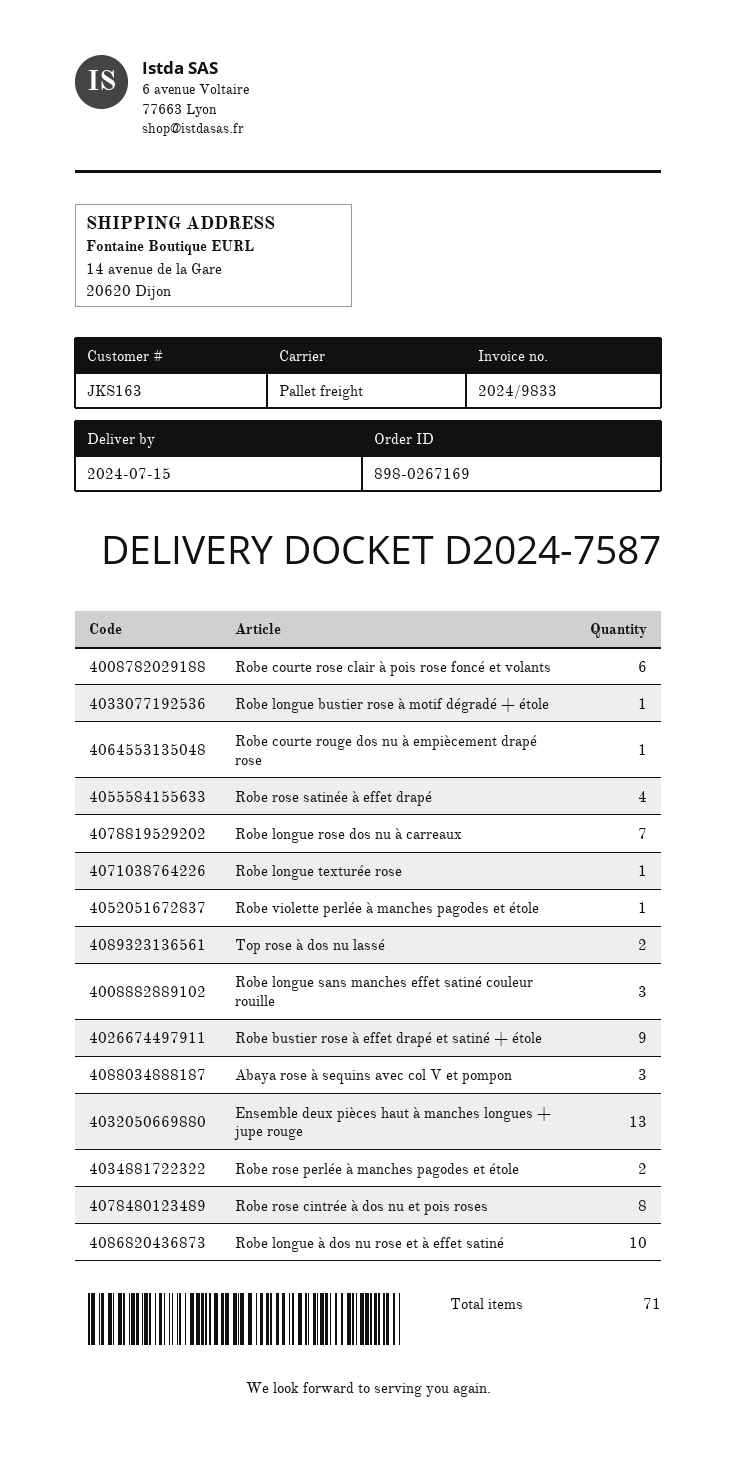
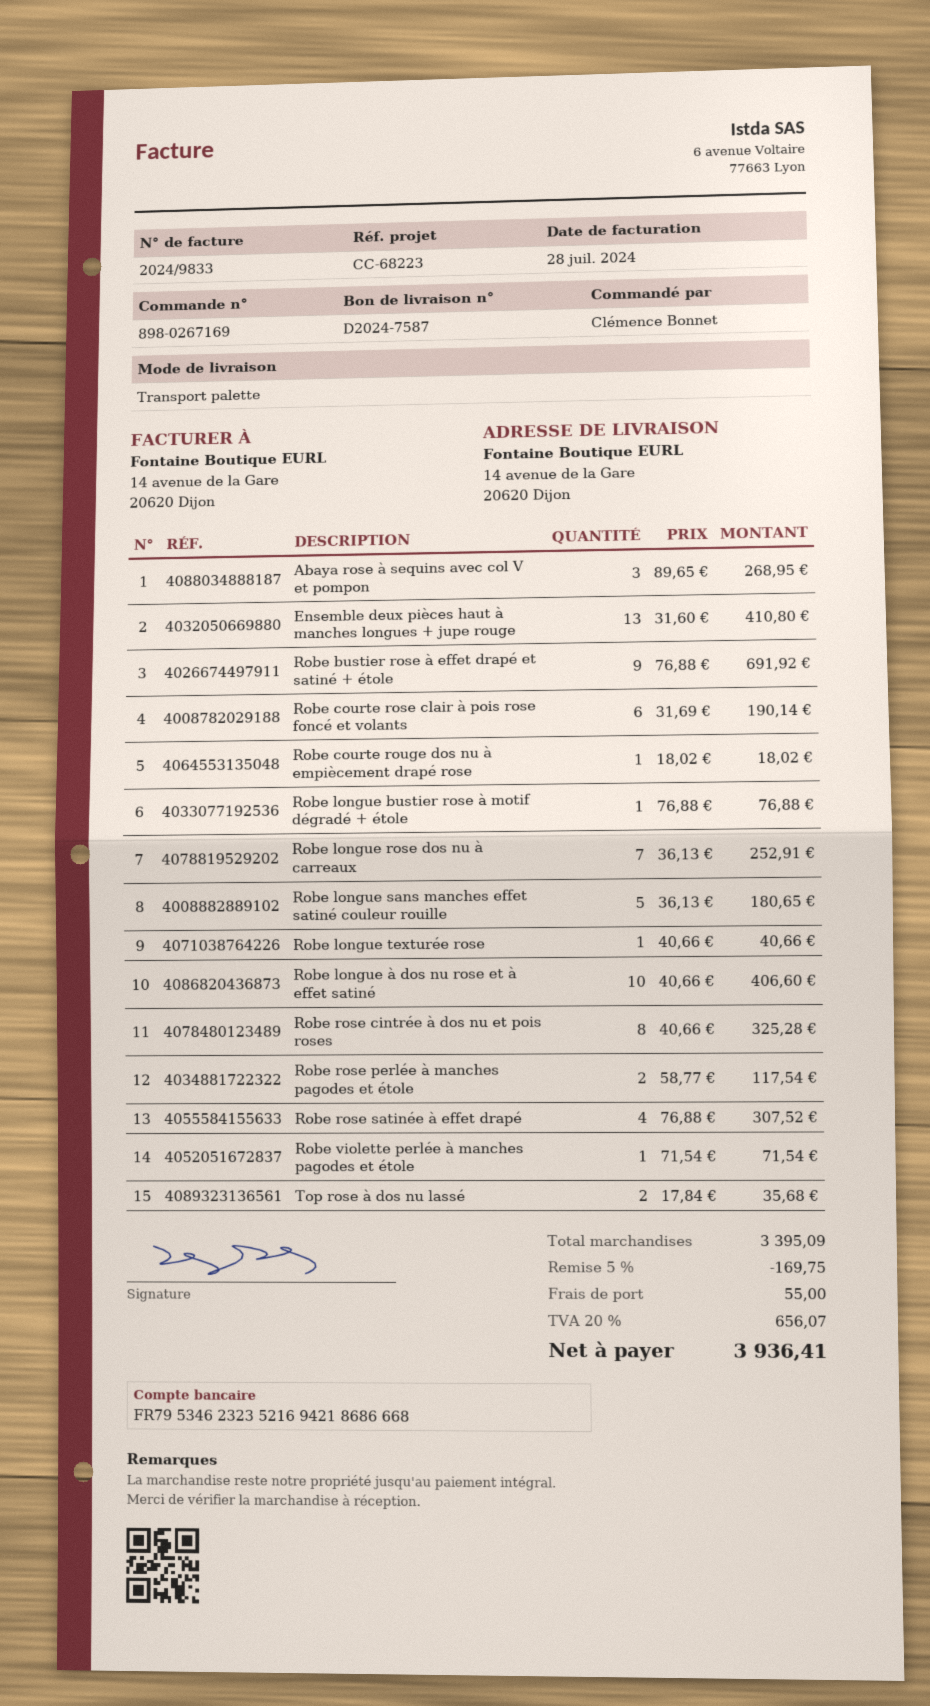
Robe longue sans manches effet satiné couleur rouille: 3 -> 5

